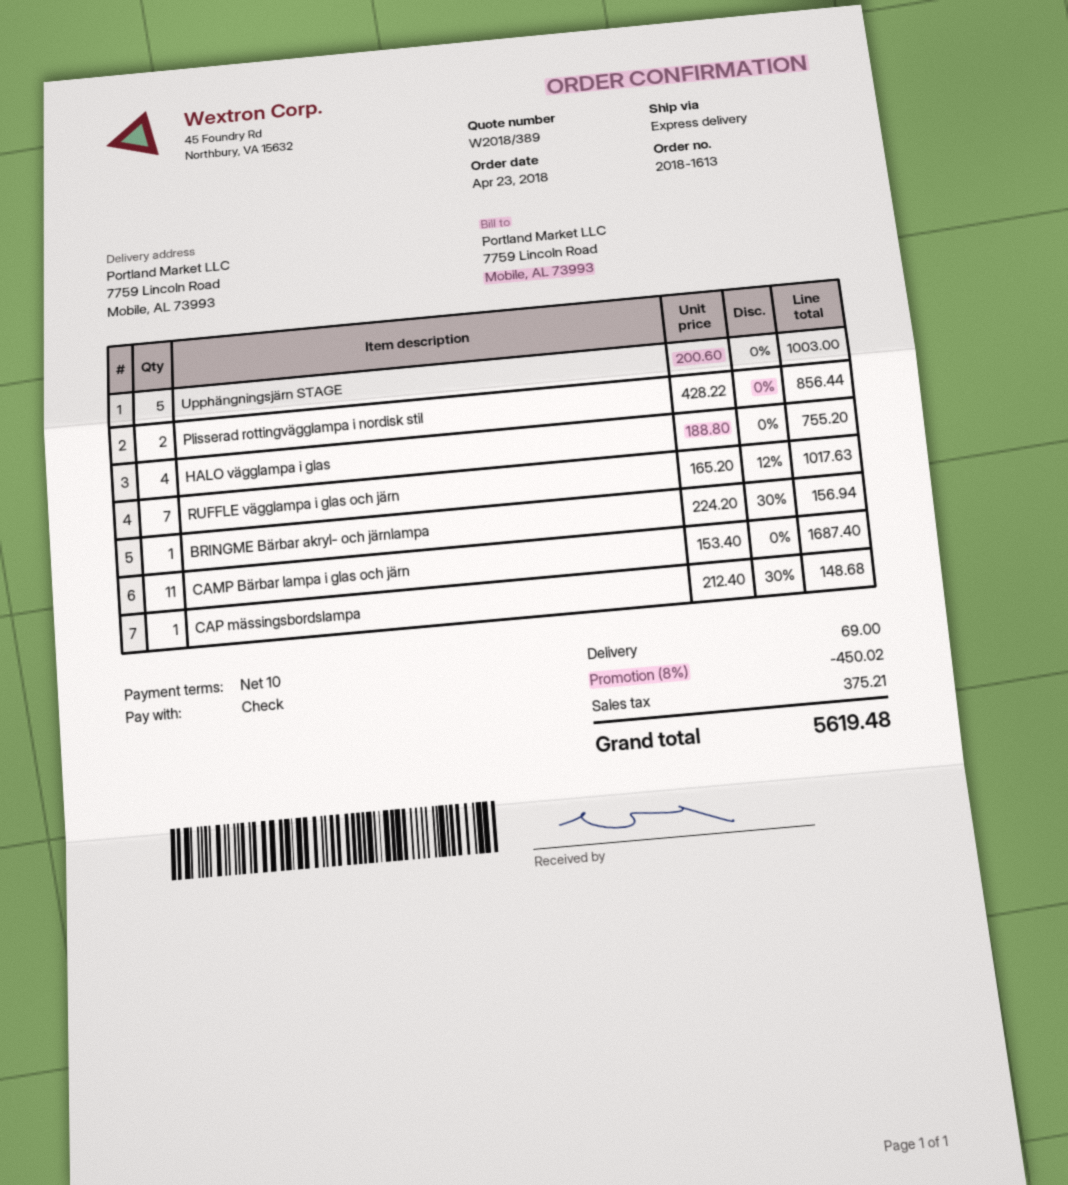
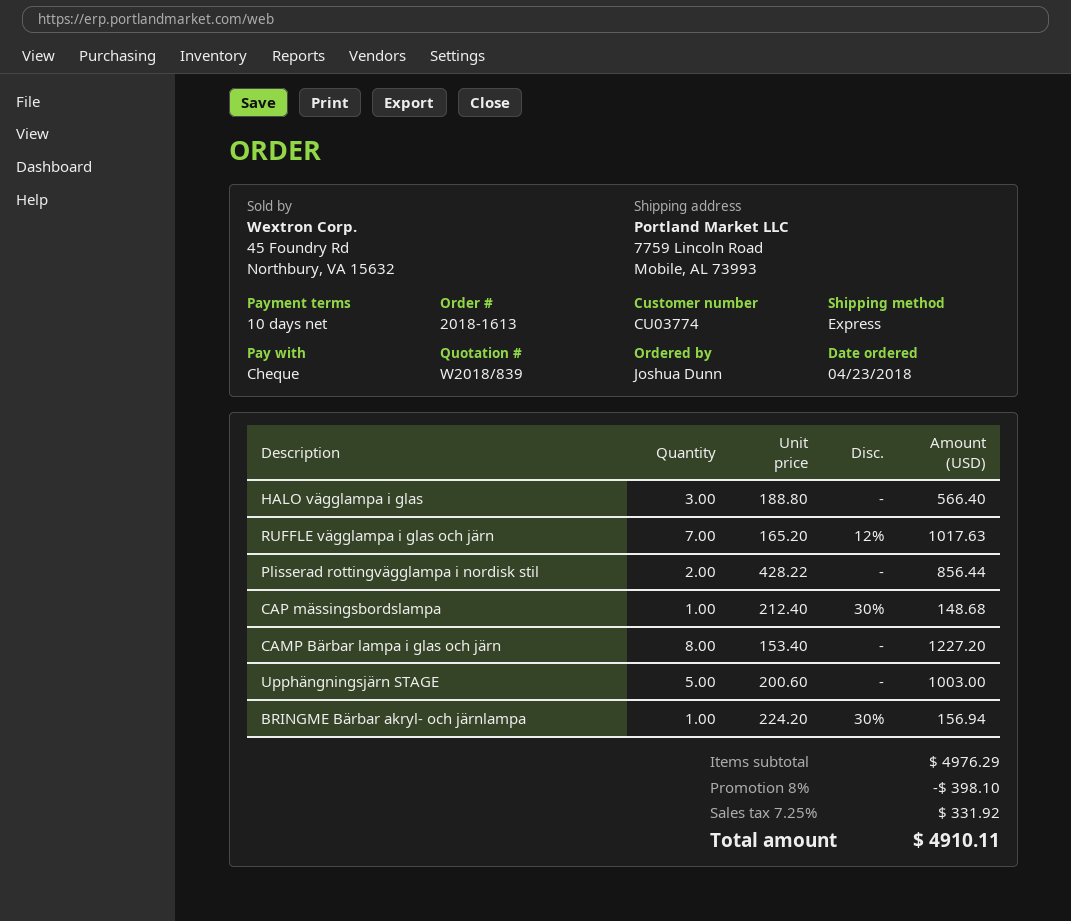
quote number: W2018/389 -> W2018/839
HALO vägglampa i glas: 4 x 188.80 = 755.20 -> 3 x 188.80 = 566.40
CAMP Bärbar lampa i glas och järn: 11 x 153.40 = 1687.40 -> 8 x 153.40 = 1227.20
discount: 8% = 450.02 -> 8% = 398.10
shipping: 69.00 -> none
tax: 375.21 -> 331.92
total: 5619.48 -> 4910.11

